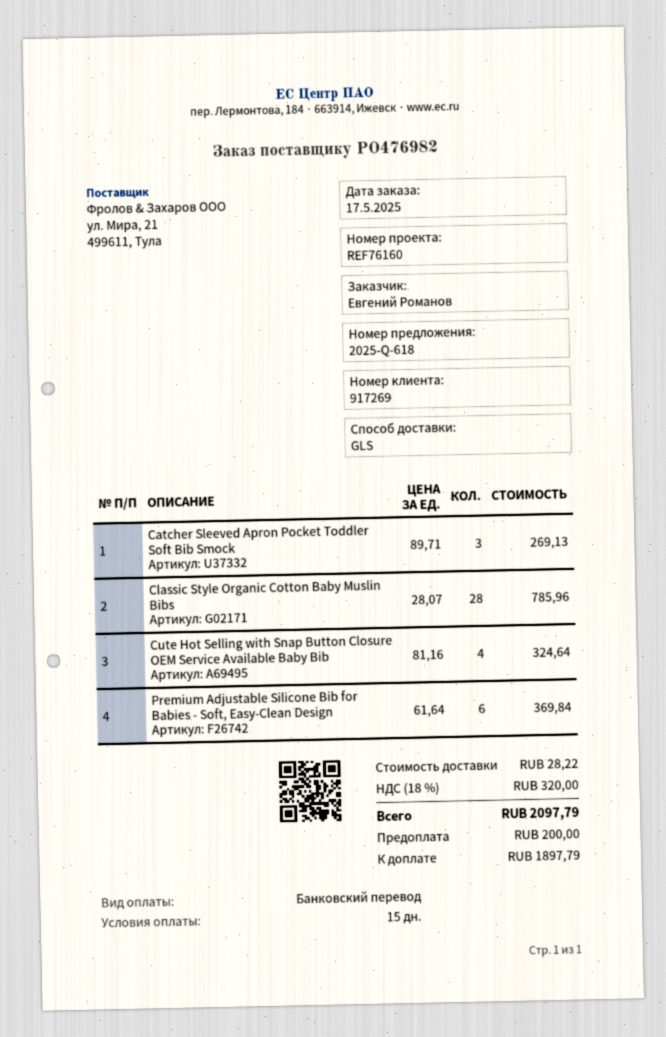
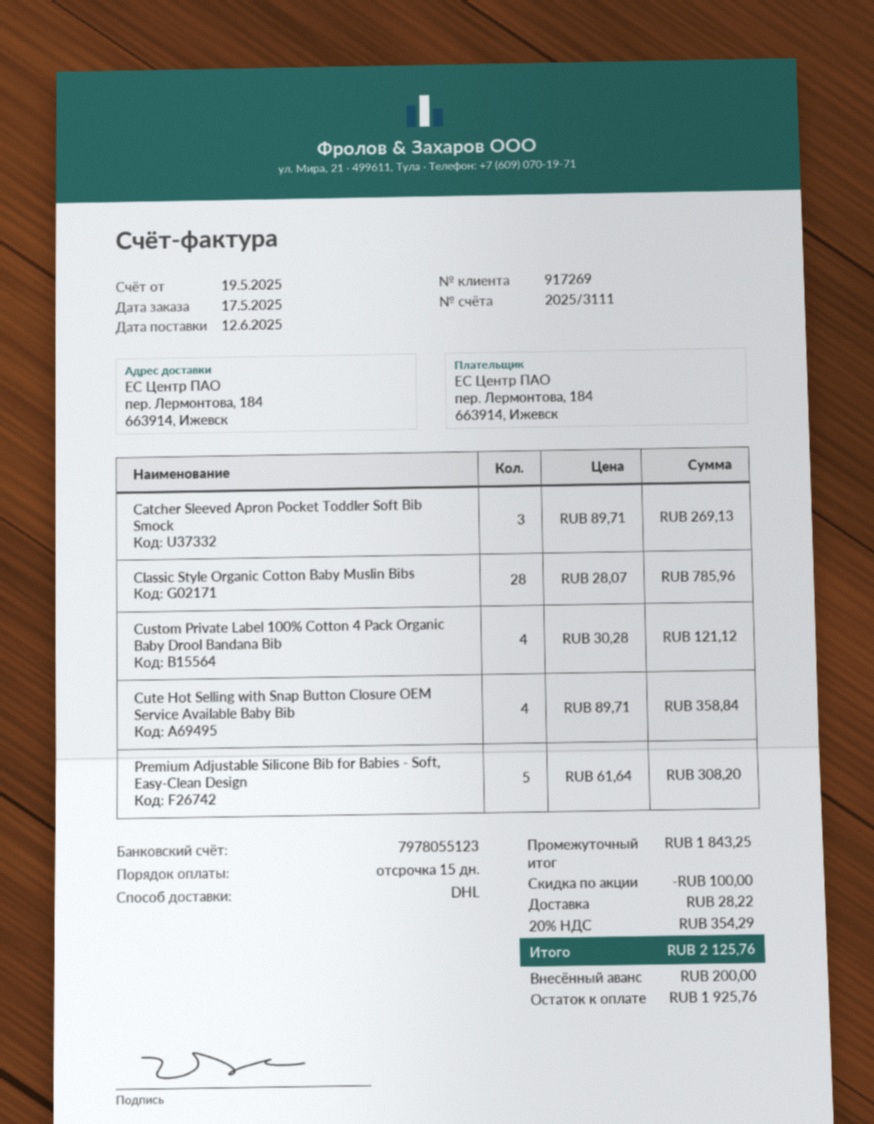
shipping method: GLS -> DHL
Cute Hot Selling with Snap Button Closure OEM Service Available Baby Bib: 4 x 81.16 = 324.64 -> 4 x 89.71 = 358.84
Premium Adjustable Silicone Bib for Babies - Soft, Easy-Clean Design: 6 x 61.64 = 369.84 -> 5 x 61.64 = 308.20
Custom Private Label 100% Cotton 4 Pack Organic Baby Drool Bandana Bib: none -> 4 x 30.28 = 121.12
discount: none -> 100.00
tax: 18% = 320.00 -> 20% = 354.29
total: 2097.79 -> 2125.76
balance: 1897.79 -> 1925.76

